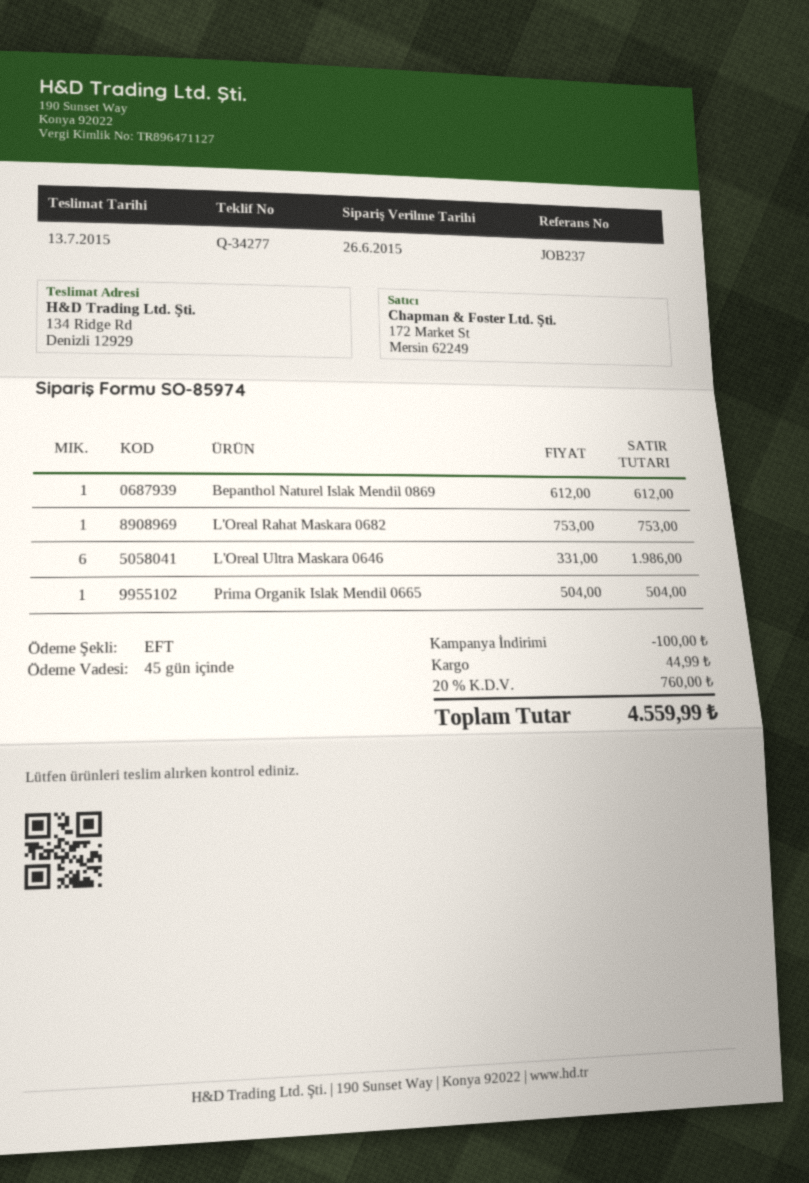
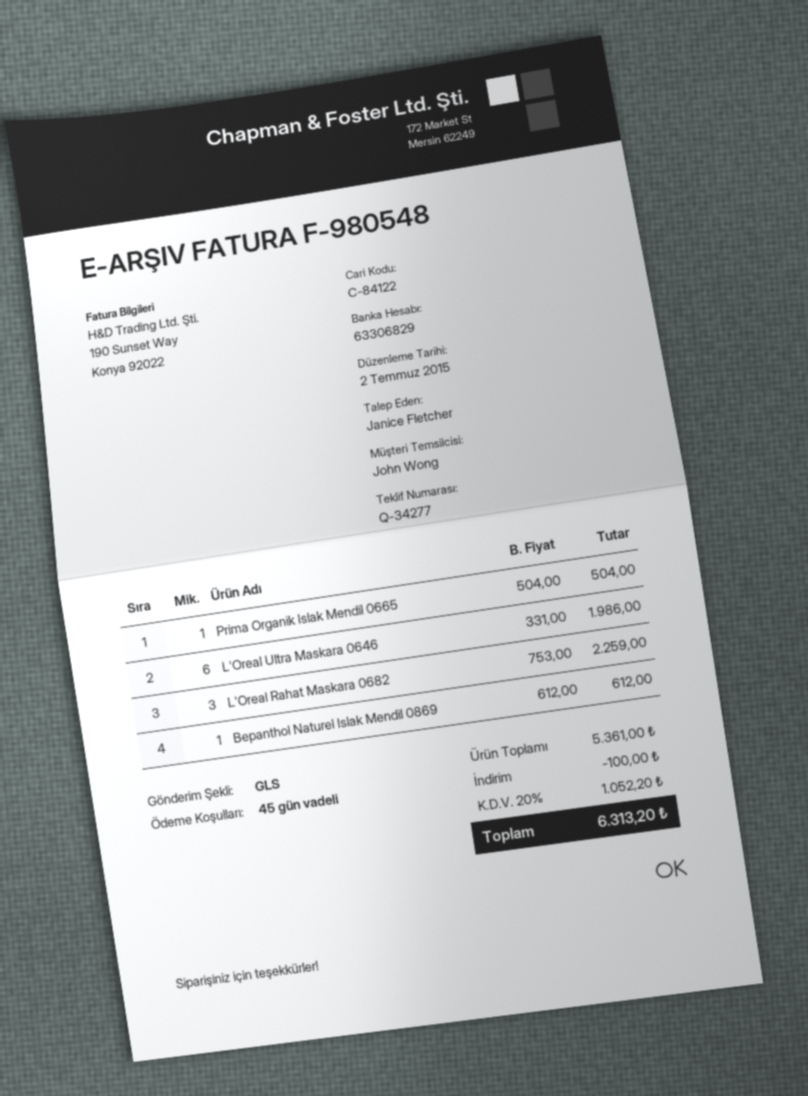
L'Oreal Rahat Maskara 0682: 1 x 753.00 = 753.00 -> 3 x 753.00 = 2259.00
shipping: 44.99 -> none
tax: 20% = 760.00 -> 20% = 1052.20
total: 4559.99 -> 6313.20

